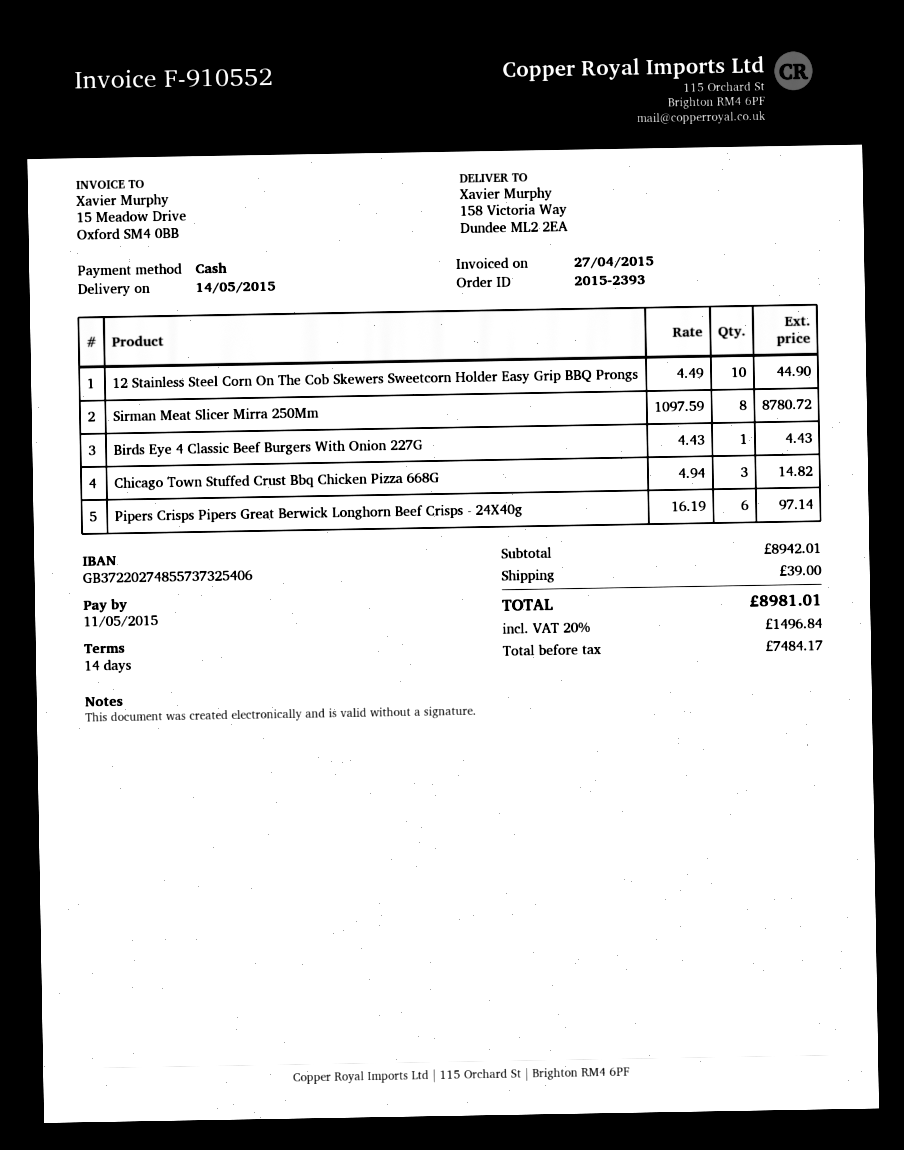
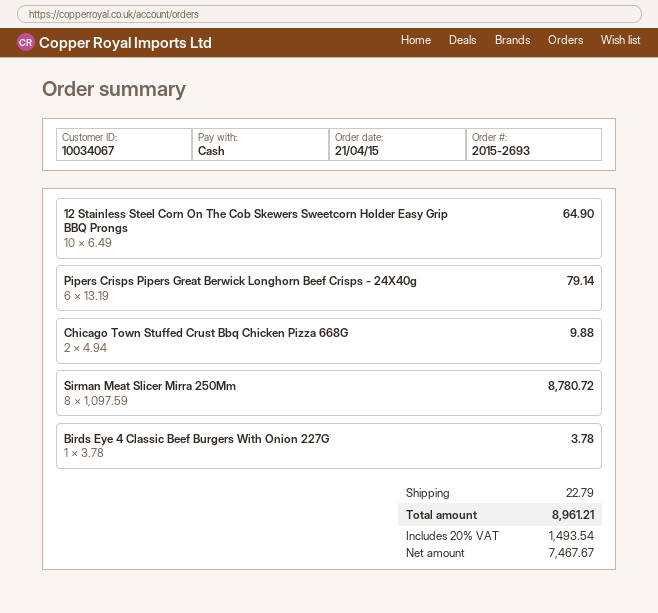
order number: 2015-2393 -> 2015-2693
12 Stainless Steel Corn On The Cob Skewers Sweetcorn Holder Easy Grip BBQ Prongs: 10 x 4.49 = 44.90 -> 10 x 6.49 = 64.90
Birds Eye 4 Classic Beef Burgers With Onion 227G: 1 x 4.43 = 4.43 -> 1 x 3.78 = 3.78
Chicago Town Stuffed Crust Bbq Chicken Pizza 668G: 3 x 4.94 = 14.82 -> 2 x 4.94 = 9.88
Pipers Crisps Pipers Great Berwick Longhorn Beef Crisps - 24X40g: 6 x 16.19 = 97.14 -> 6 x 13.19 = 79.14
shipping: 39.00 -> 22.79
net: 7484.17 -> 7467.67
tax: 20% = 1496.84 -> 20% = 1493.54
total: 8981.01 -> 8961.21

